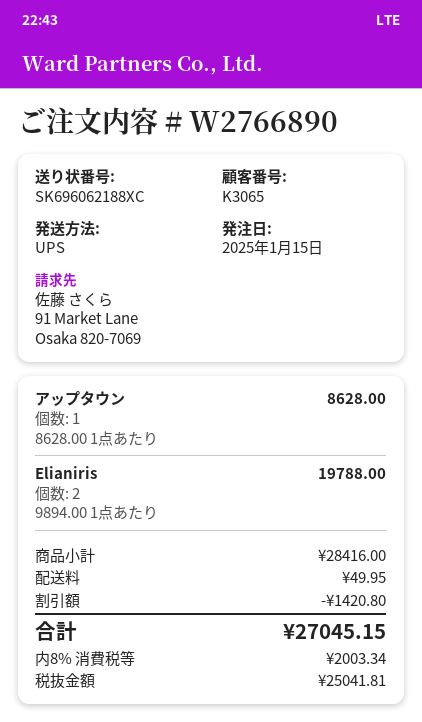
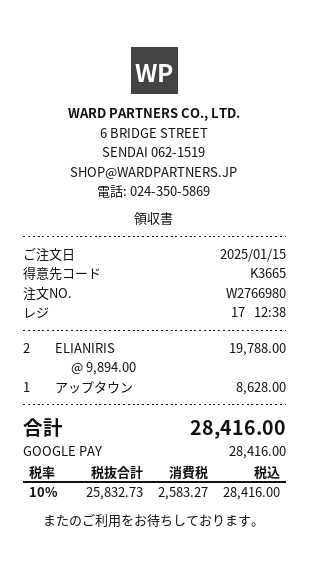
order number: W2766890 -> W2766980
customer number: K3065 -> K3665
discount: 1420.80 -> none
shipping: 49.95 -> none
net: 25041.81 -> 25832.73
tax: 8% = 2003.34 -> 10% = 2583.27
total: 27045.15 -> 28416.00

